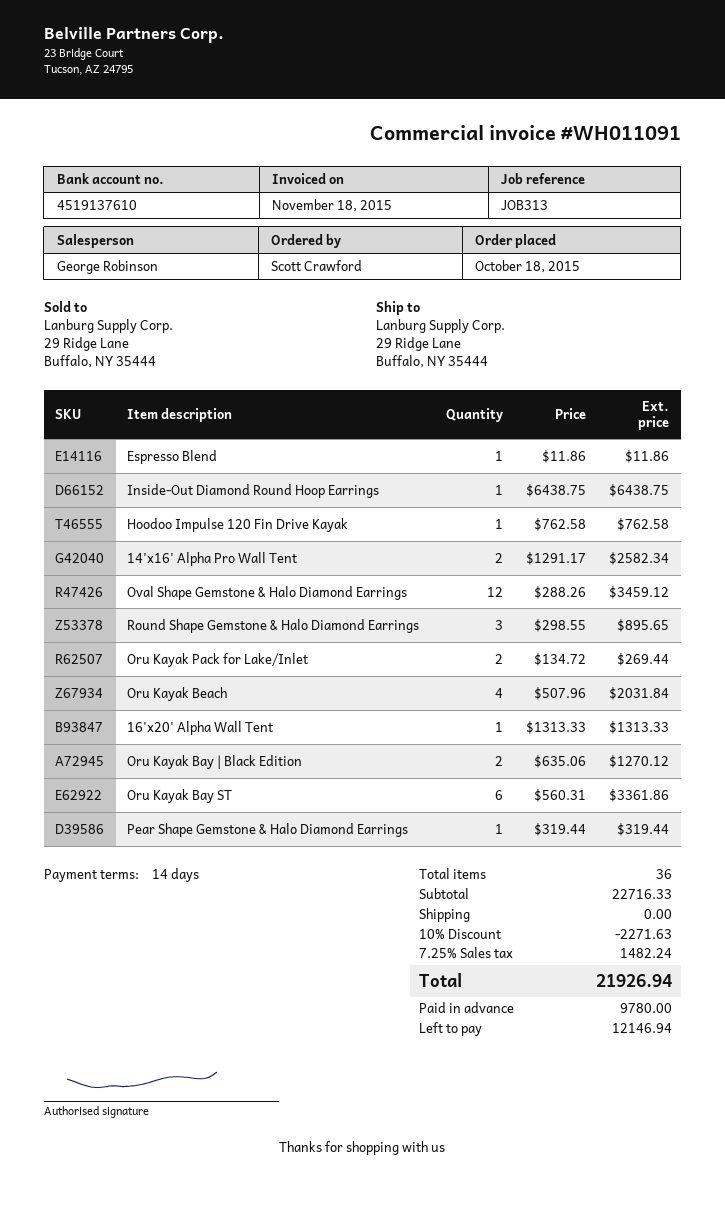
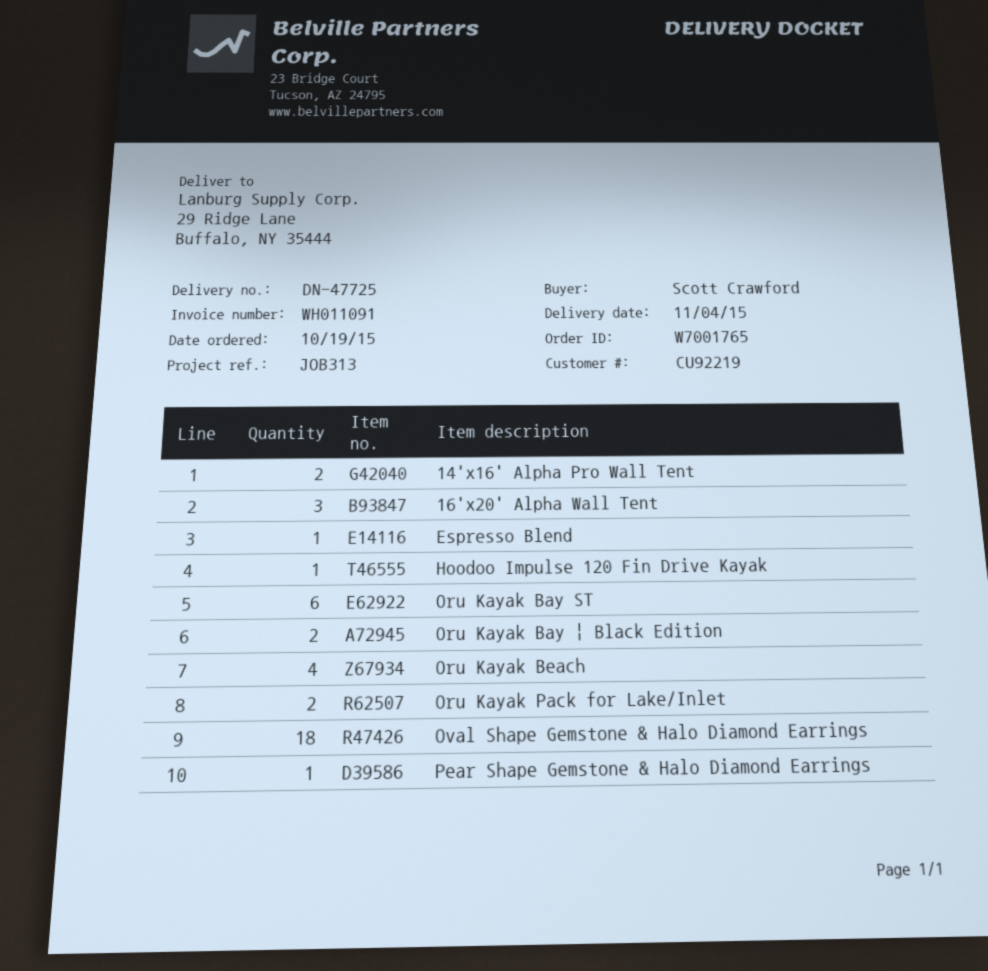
order date: 2015-10-18 -> 2015-10-19
Inside-Out Diamond Round Hoop Earrings: 1 -> none
Oval Shape Gemstone & Halo Diamond Earrings: 12 -> 18
Round Shape Gemstone & Halo Diamond Earrings: 3 -> none
16'x20' Alpha Wall Tent: 1 -> 3

